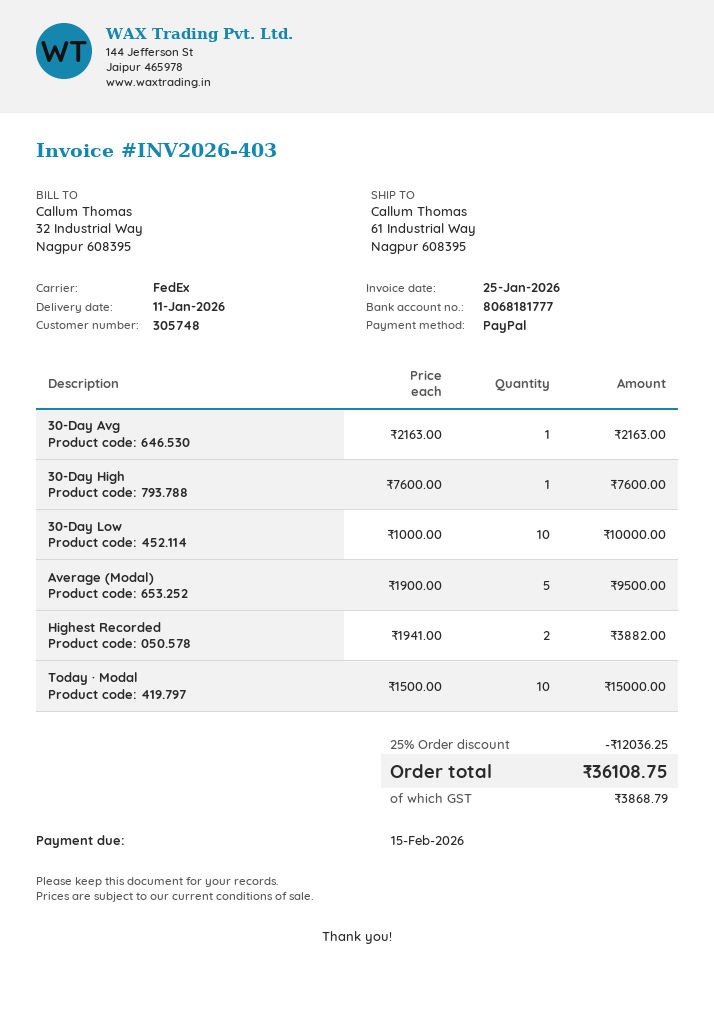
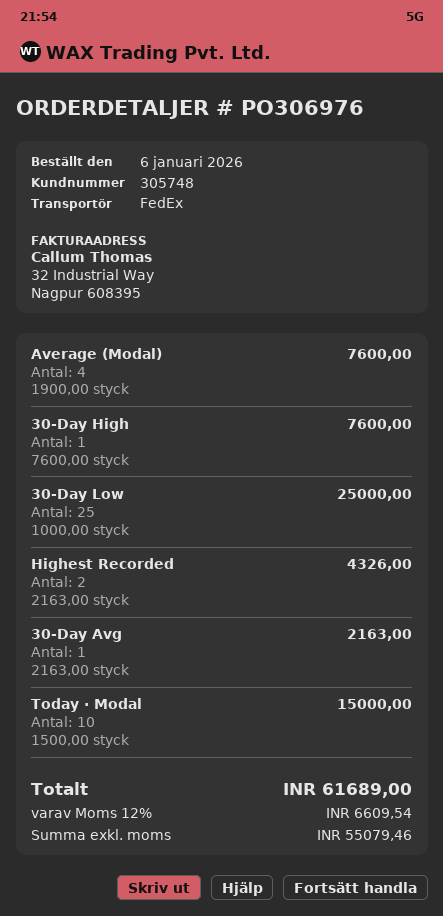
30-Day Low: 10 x 1000.00 = 10000.00 -> 25 x 1000.00 = 25000.00
Average (Modal): 5 x 1900.00 = 9500.00 -> 4 x 1900.00 = 7600.00
Highest Recorded: 2 x 1941.00 = 3882.00 -> 2 x 2163.00 = 4326.00
discount: 25% = 12036.25 -> none
tax: 3868.79 -> 6609.54
total: 36108.75 -> 61689.00

